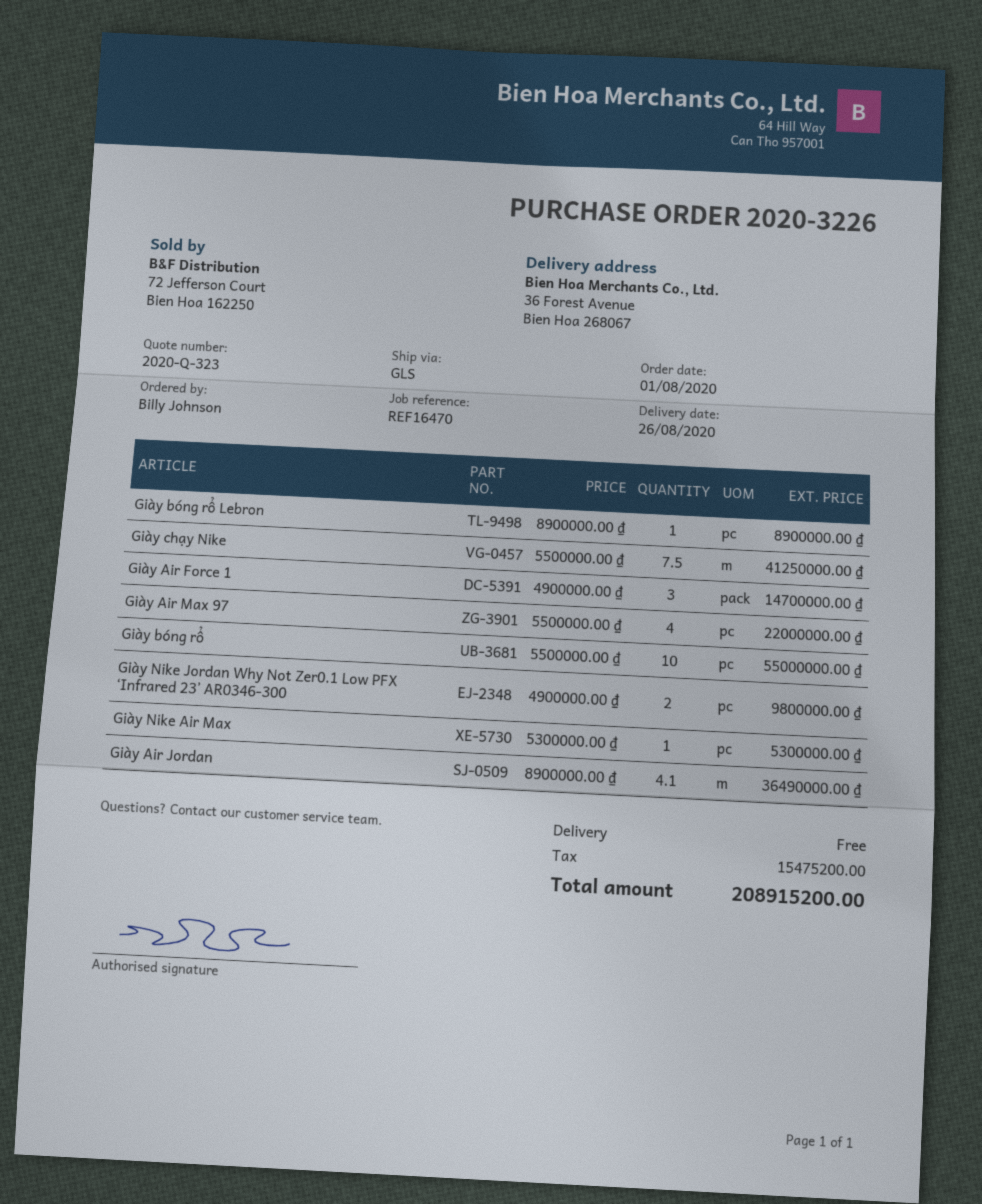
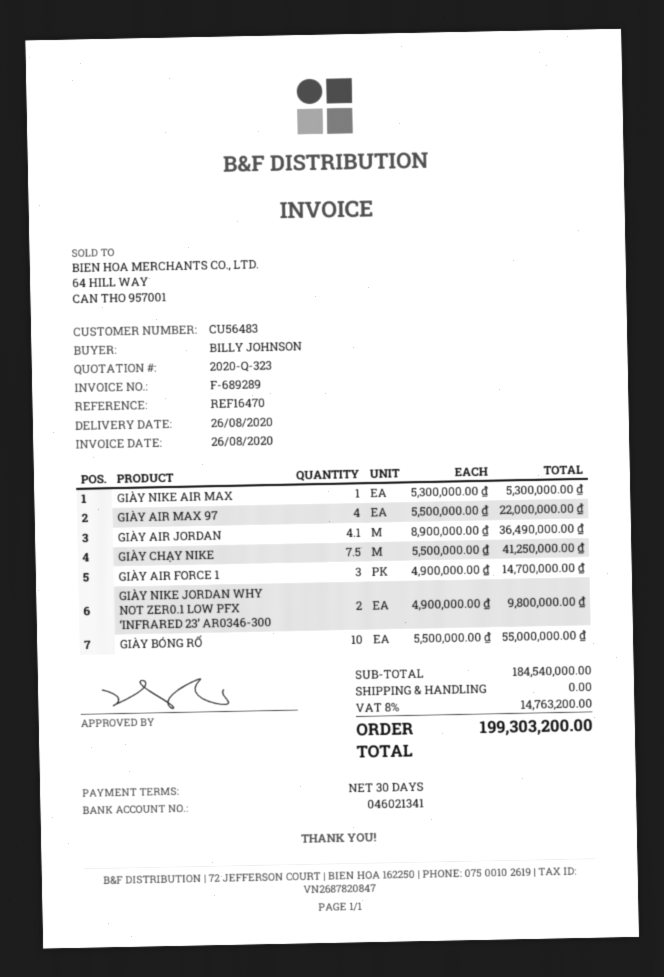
Giày bóng rổ Lebron: 1 x 8900000.00 = 8900000.00 -> none
tax: 15475200.00 -> 14763200.00
total: 208915200.00 -> 199303200.00

